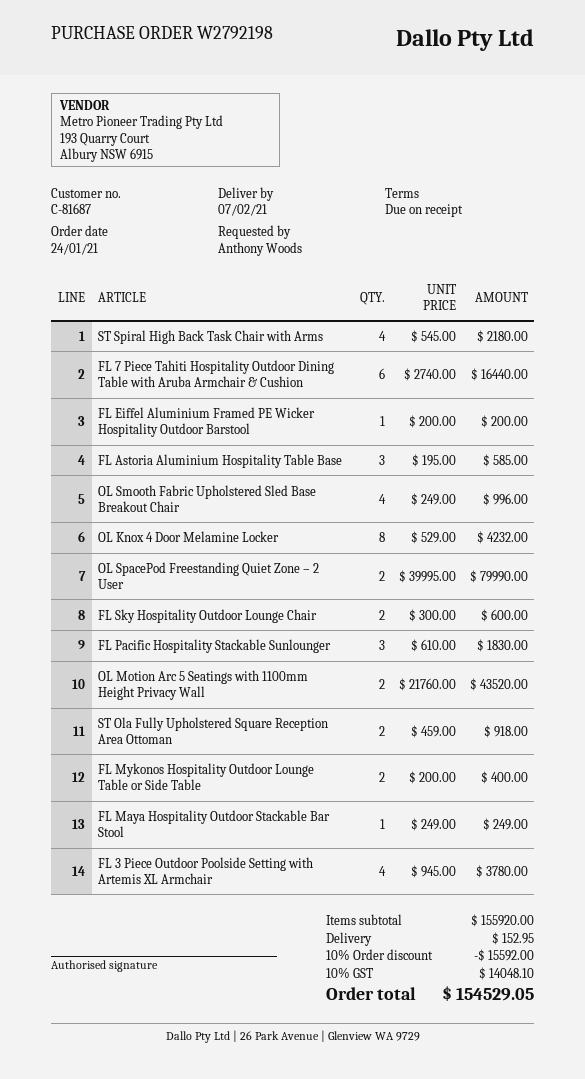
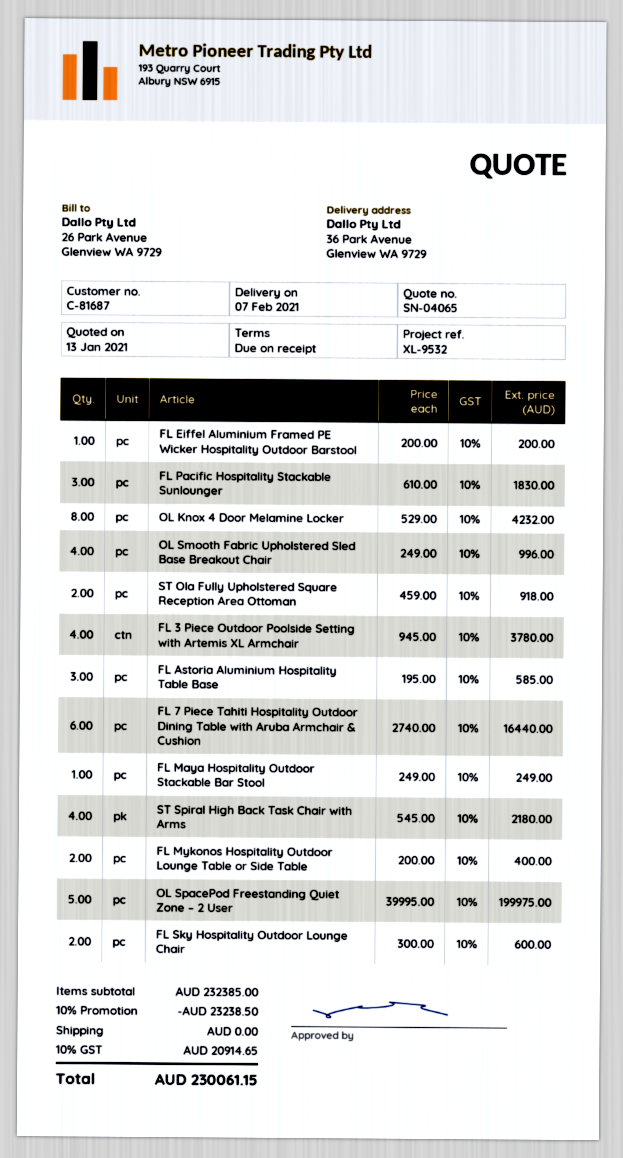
OL SpacePod Freestanding Quiet Zone – 2 User: 2 x 39995.00 = 79990.00 -> 5 x 39995.00 = 199975.00
OL Motion Arc 5 Seatings with 1100mm Height Privacy Wall: 2 x 21760.00 = 43520.00 -> none
subtotal: 155920.00 -> 232385.00
discount: 10% = 15592.00 -> 10% = 23238.50
shipping: 152.95 -> 0.00
tax: 10% = 14048.10 -> 10% = 20914.65
total: 154529.05 -> 230061.15

